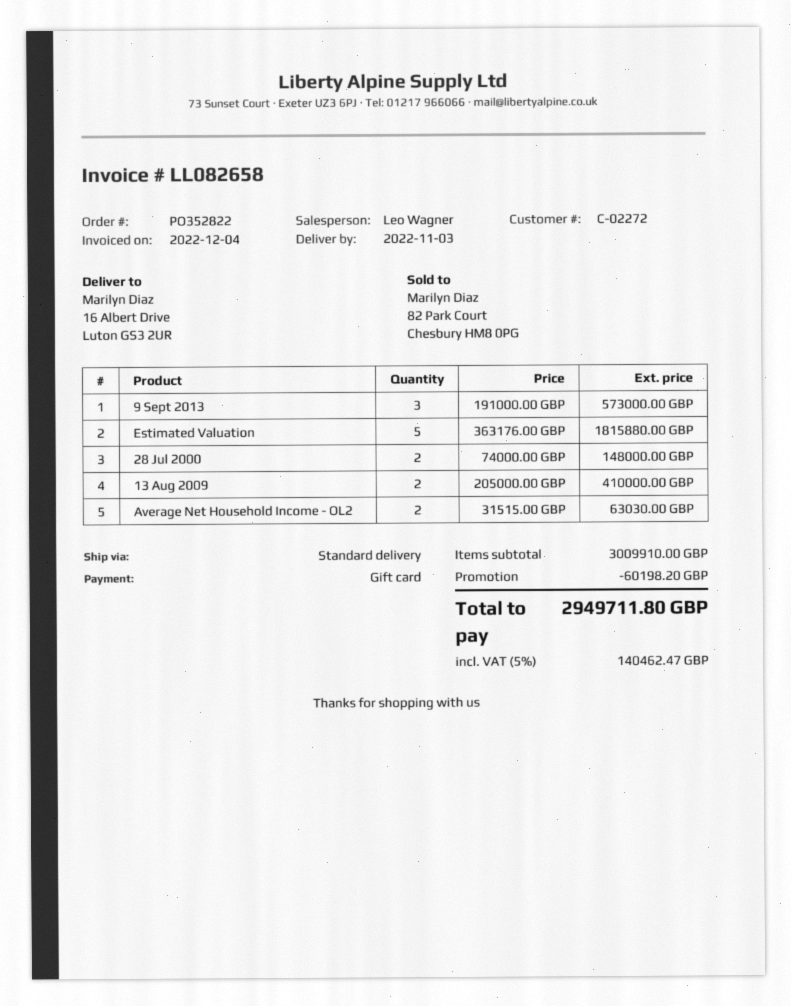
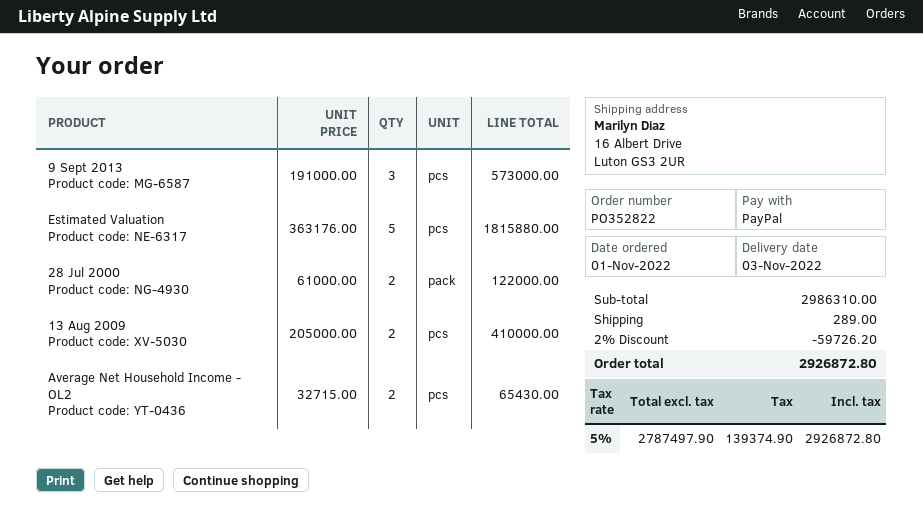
payment method: gift card -> PayPal
28 Jul 2000: 2 x 74000.00 = 148000.00 -> 2 x 61000.00 = 122000.00
Average Net Household Income - OL2: 2 x 31515.00 = 63030.00 -> 2 x 32715.00 = 65430.00
subtotal: 3009910.00 -> 2986310.00
discount: 60198.20 -> 59726.20
shipping: none -> 289.00
tax: 5% = 140462.47 -> 5% = 139374.90
total: 2949711.80 -> 2926872.80

